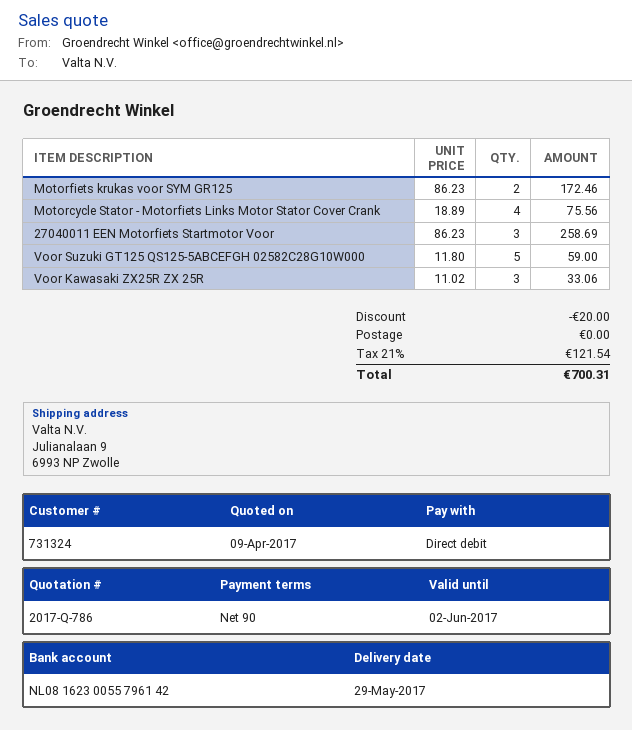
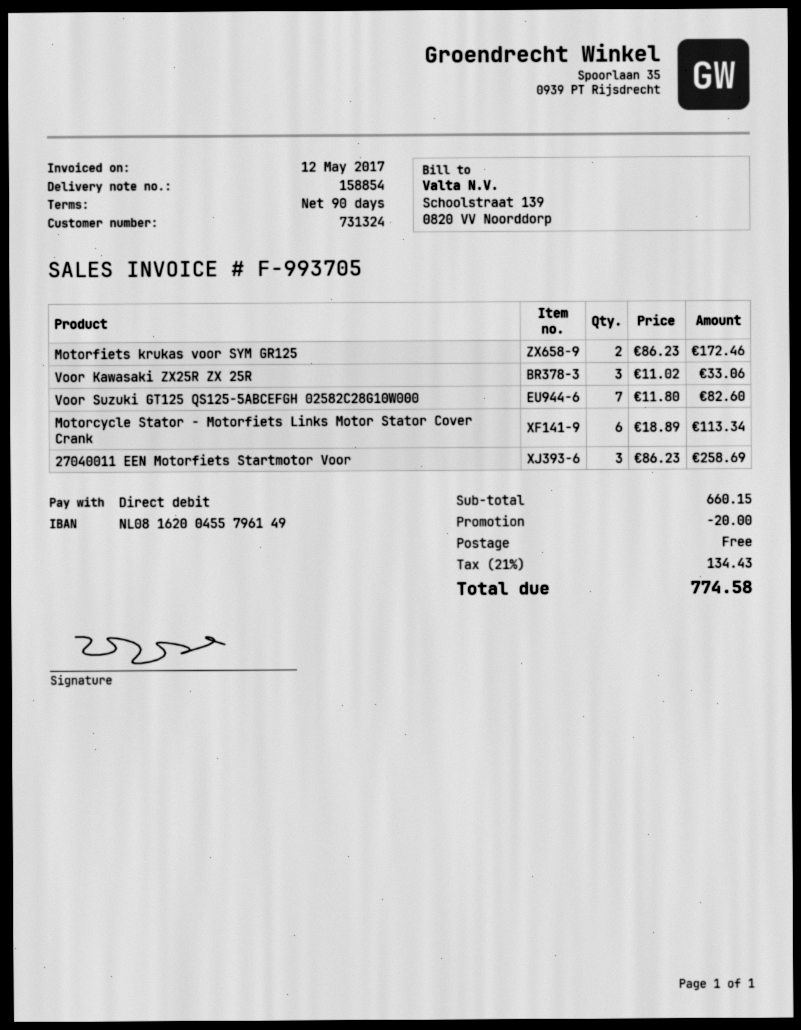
bank account: NL0816230055796142 -> NL0816200455796149
Motorcycle Stator - Motorfiets Links Motor Stator Cover Crank: 4 x 18.89 = 75.56 -> 6 x 18.89 = 113.34
Voor Suzuki GT125 QS125-5ABCEFGH 02582C28G10W000: 5 x 11.80 = 59.00 -> 7 x 11.80 = 82.60
tax: 21% = 121.54 -> 21% = 134.43
total: 700.31 -> 774.58

